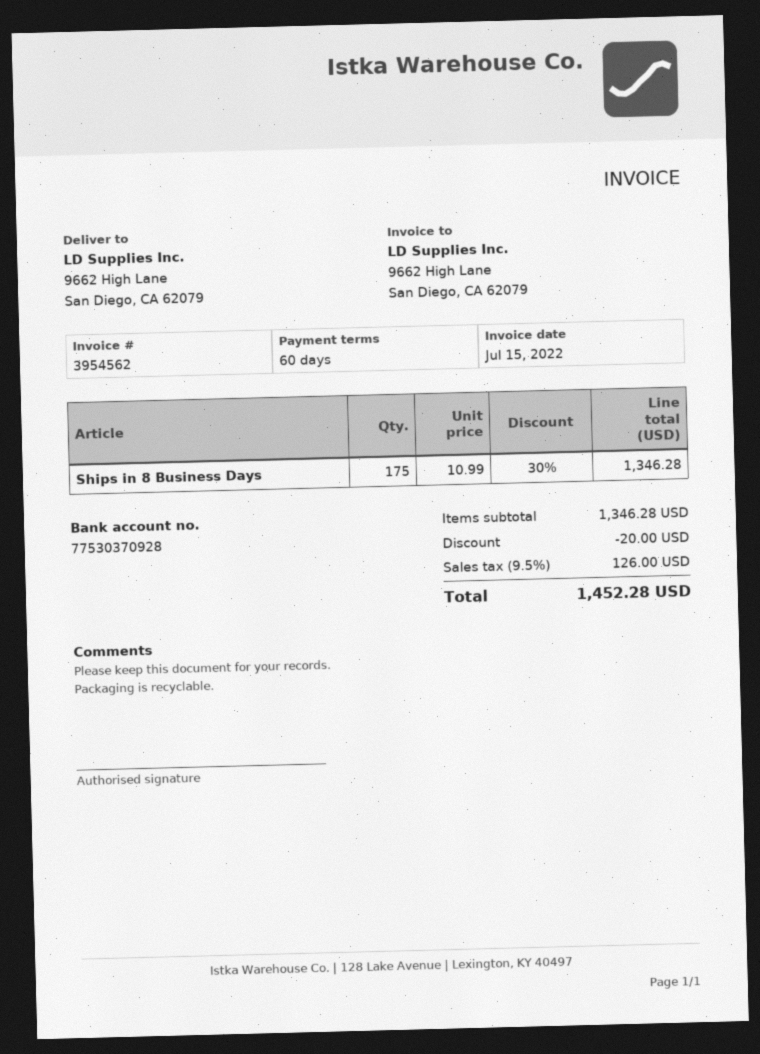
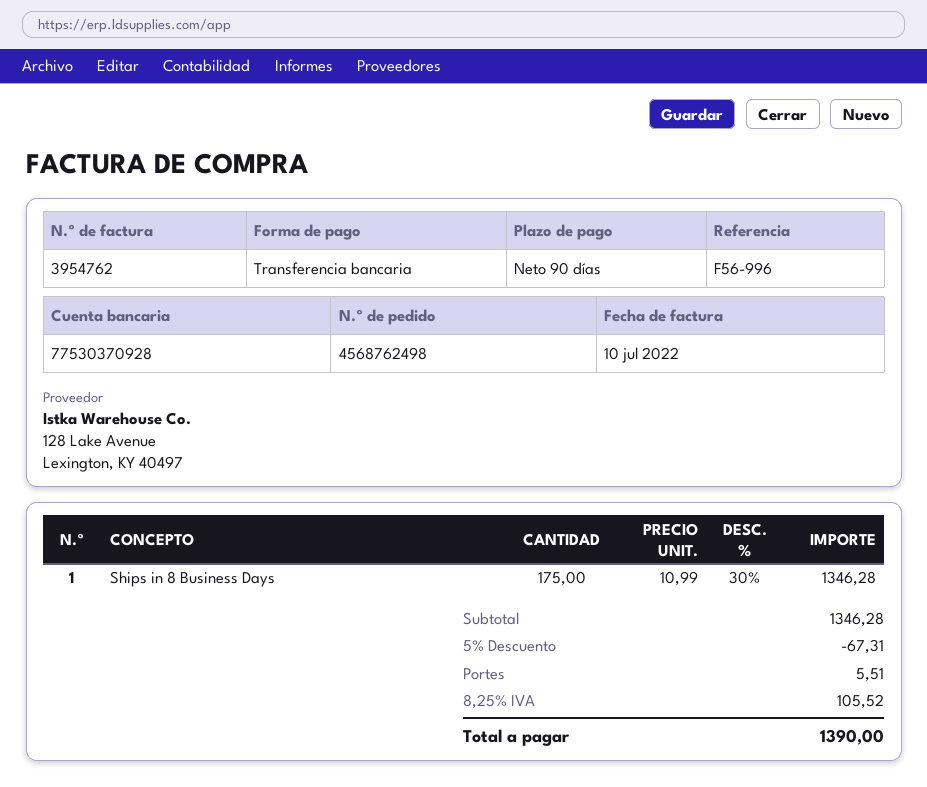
invoice number: 3954562 -> 3954762
invoice date: 2022-07-15 -> 2022-07-10
payment terms: 60 days -> 90 days
discount: 20.00 -> 67.31
shipping: none -> 5.51
tax: 9.5% = 126.00 -> 8.25% = 105.52
total: 1452.28 -> 1390.00

